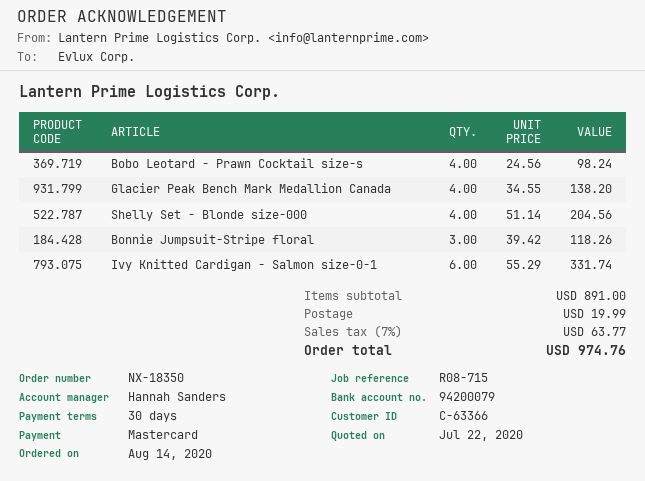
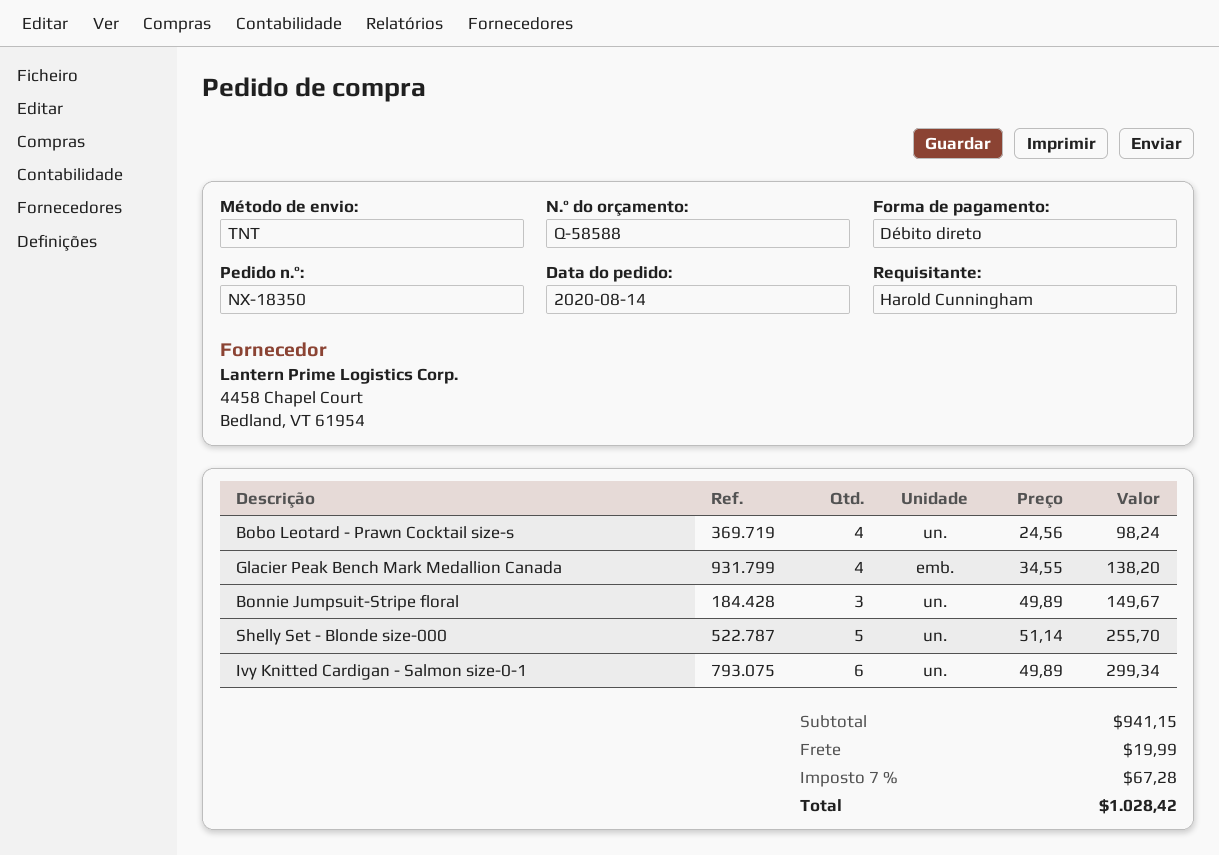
payment method: Mastercard -> direct debit
Shelly Set - Blonde size-000: 4 x 51.14 = 204.56 -> 5 x 51.14 = 255.70
Bonnie Jumpsuit-Stripe floral: 3 x 39.42 = 118.26 -> 3 x 49.89 = 149.67
Ivy Knitted Cardigan - Salmon size-0-1: 6 x 55.29 = 331.74 -> 6 x 49.89 = 299.34
subtotal: 891.00 -> 941.15
tax: 7% = 63.77 -> 7% = 67.28
total: 974.76 -> 1028.42

